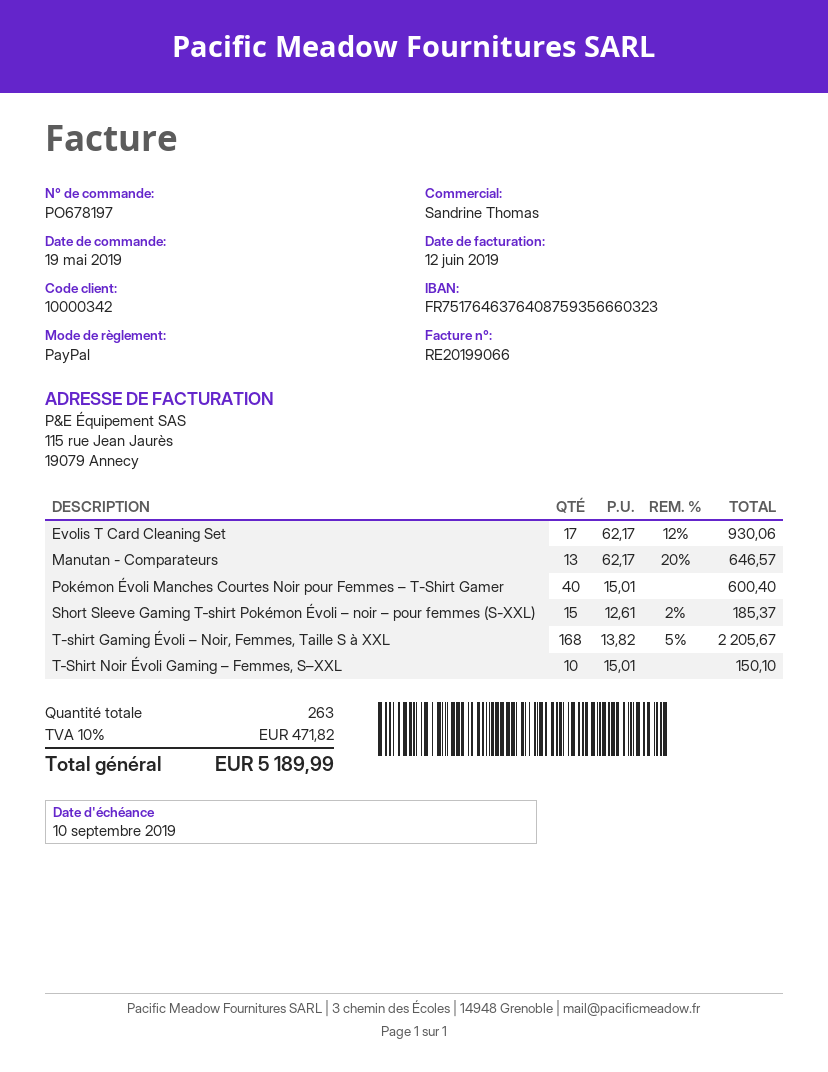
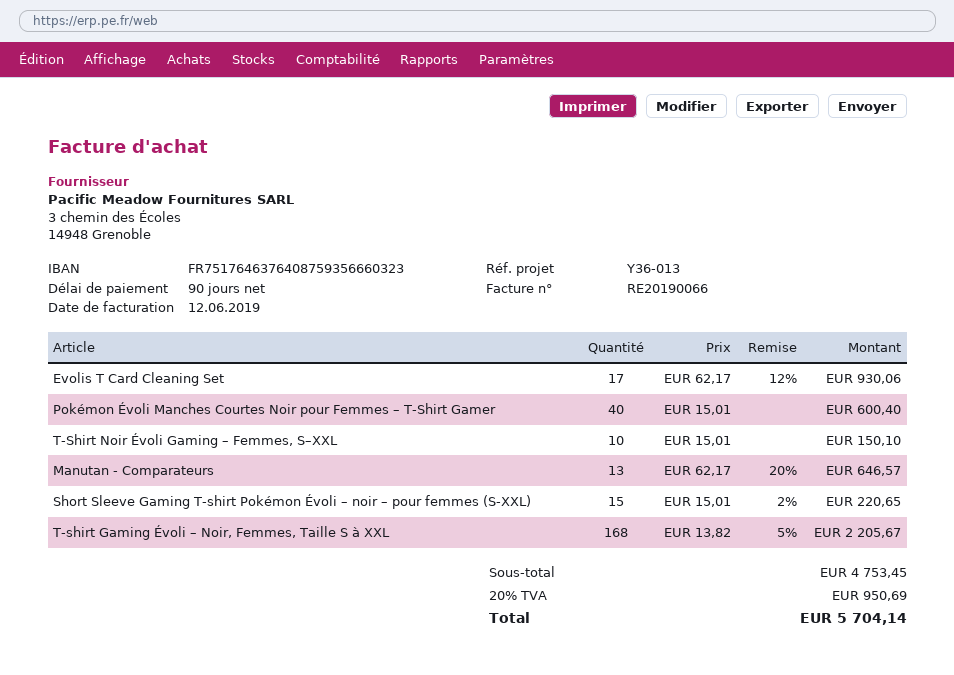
invoice number: RE20199066 -> RE20190066
Short Sleeve Gaming T‑shirt Pokémon Évoli – noir – pour femmes (S-XXL): 15 x 12.61 - 2% = 185.37 -> 15 x 15.01 - 2% = 220.65
tax: 10% = 471.82 -> 20% = 950.69
total: 5189.99 -> 5704.14

